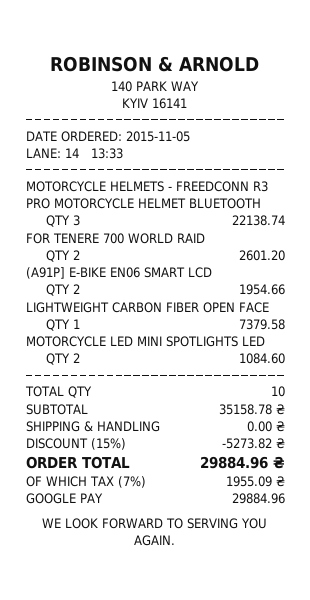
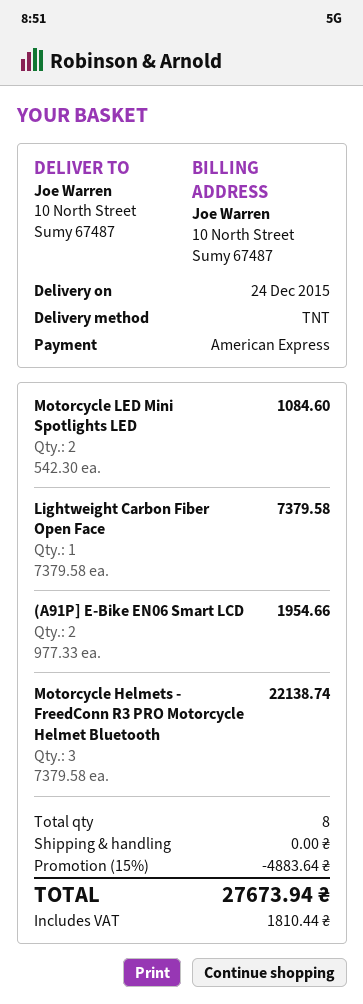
payment method: Google Pay -> American Express
FOR TENERE 700 WORLD RAID: 2 for 2601.20 -> none
total quantity: 10 -> 8
discount: 15% = 5273.82 -> 15% = 4883.64
tax: 1955.09 -> 1810.44
total: 29884.96 -> 27673.94

